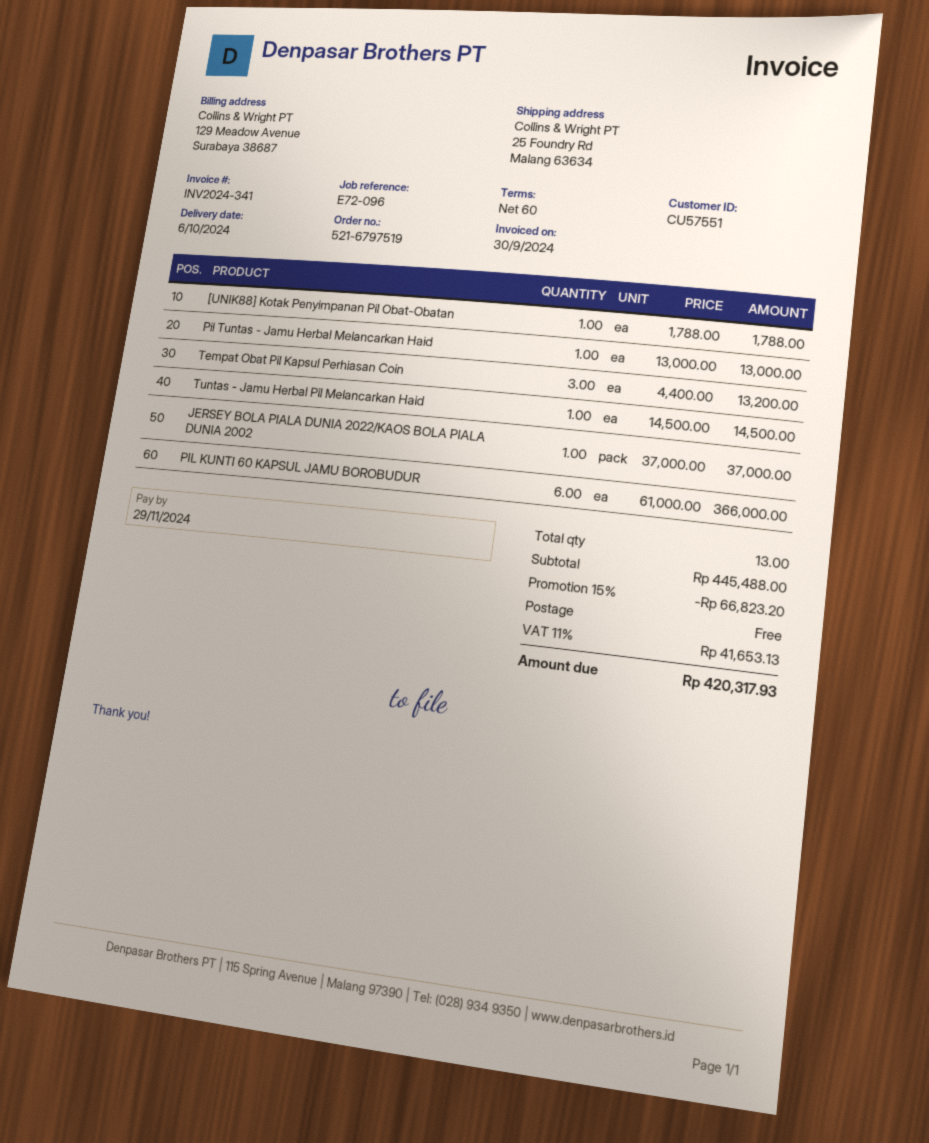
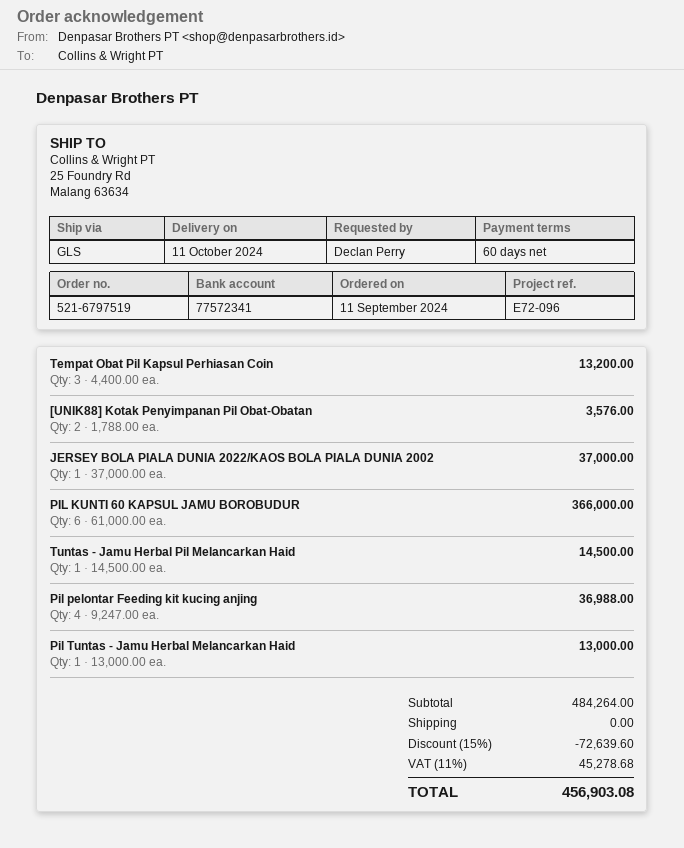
delivery date: 2024-10-06 -> 2024-10-11
[UNIK88] Kotak Penyimpanan Pil Obat-Obatan: 1 x 1788.00 = 1788.00 -> 2 x 1788.00 = 3576.00
Pil pelontar Feeding kit kucing anjing: none -> 4 x 9247.00 = 36988.00
subtotal: 445488.00 -> 484264.00
discount: 15% = 66823.20 -> 15% = 72639.60
tax: 11% = 41653.13 -> 11% = 45278.68
total: 420317.93 -> 456903.08

